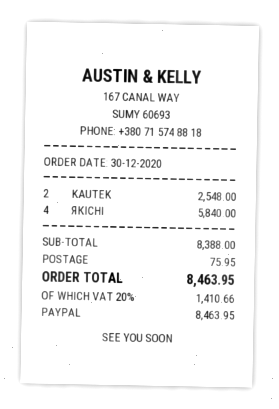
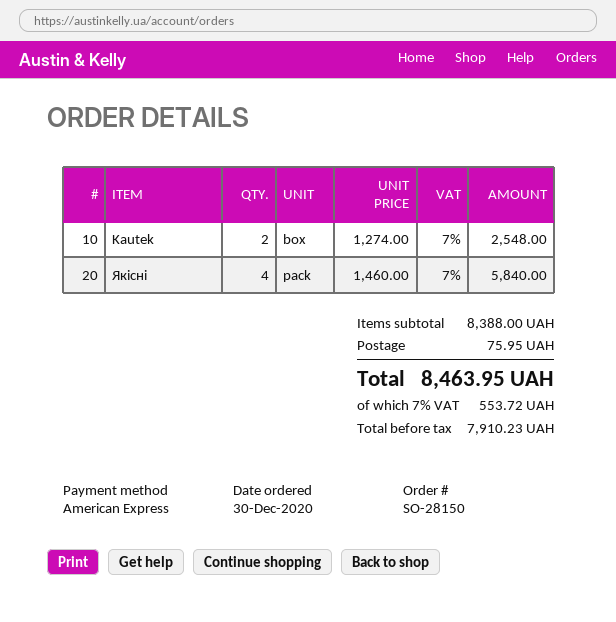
payment method: PayPal -> American Express
tax: 20% = 1410.66 -> 7% = 553.72

